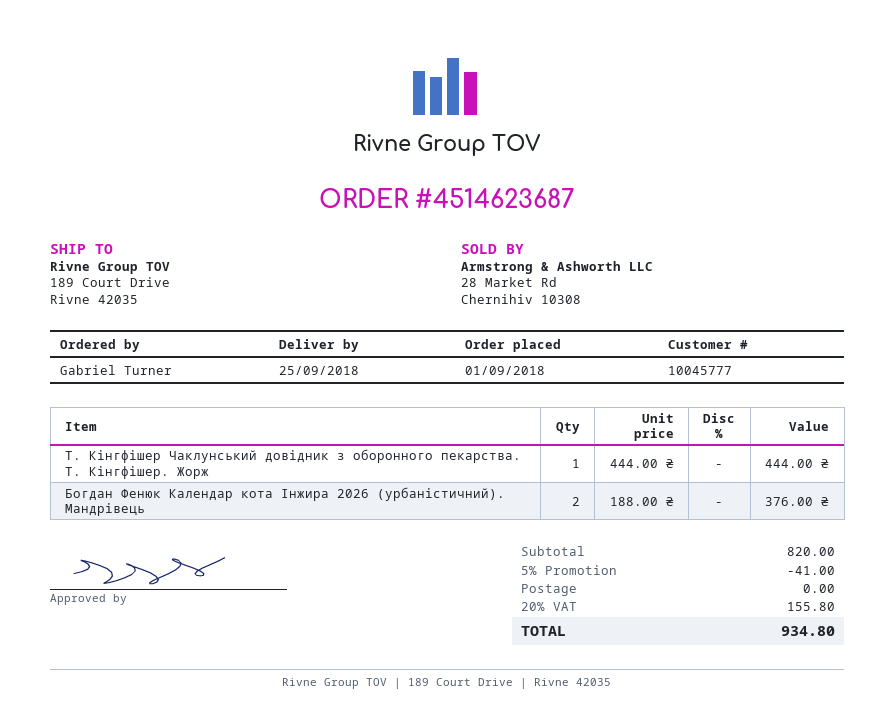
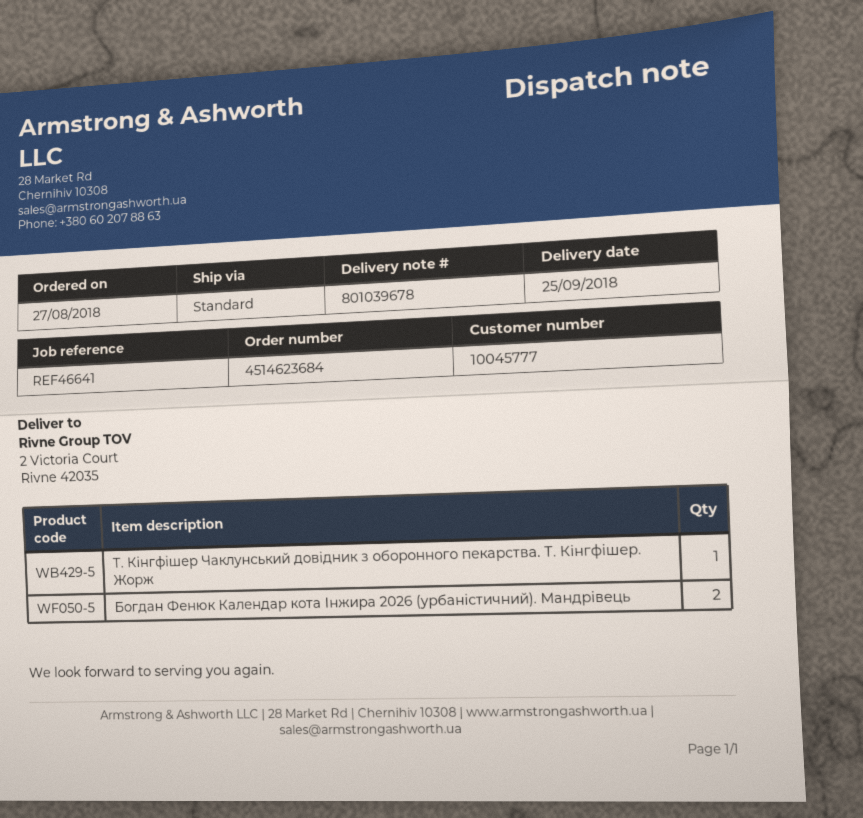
order number: 4514623687 -> 4514623684
order date: 2018-09-01 -> 2018-08-27
ship to: 189 Court Drive, Rivne 42035 -> 2 Victoria Court, Rivne 42035

